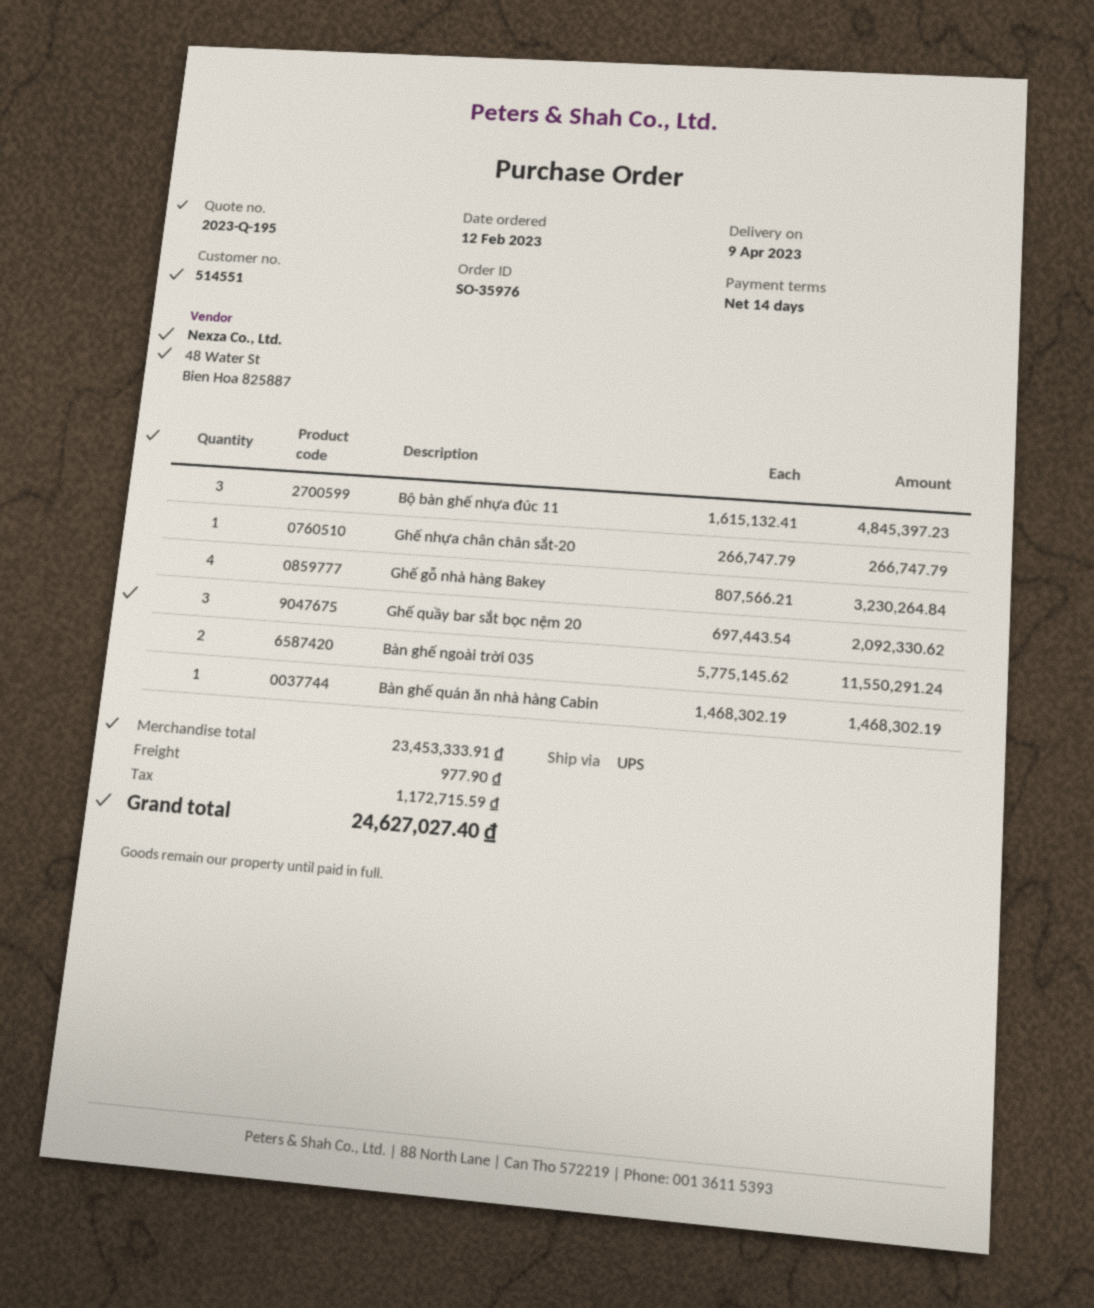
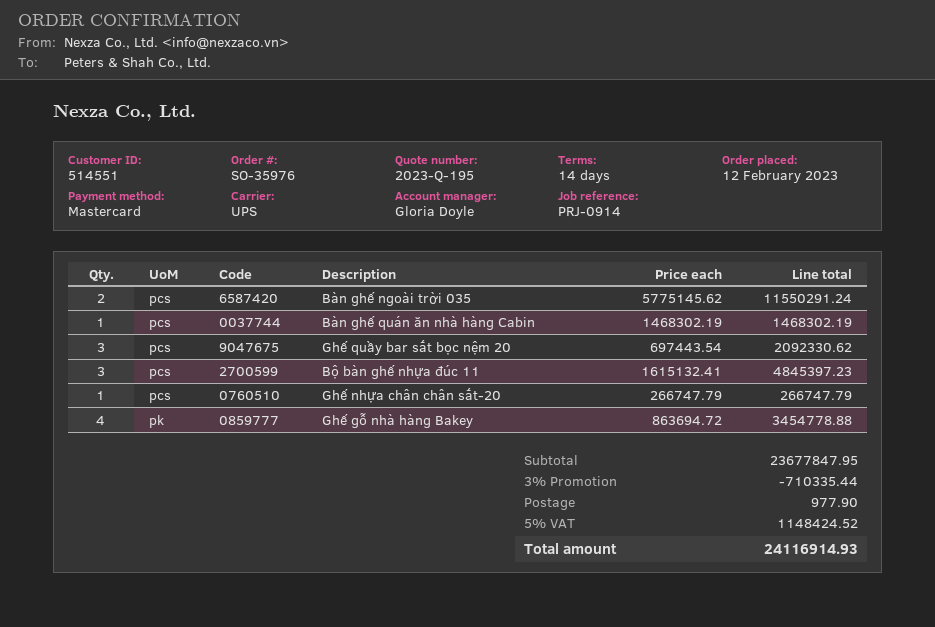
Ghế gỗ nhà hàng Bakey: 4 x 807566.21 = 3230264.84 -> 4 x 863694.72 = 3454778.88
subtotal: 23453333.91 -> 23677847.95
discount: none -> 3% = 710335.44
tax: 1172715.59 -> 1148424.52
total: 24627027.40 -> 24116914.93

